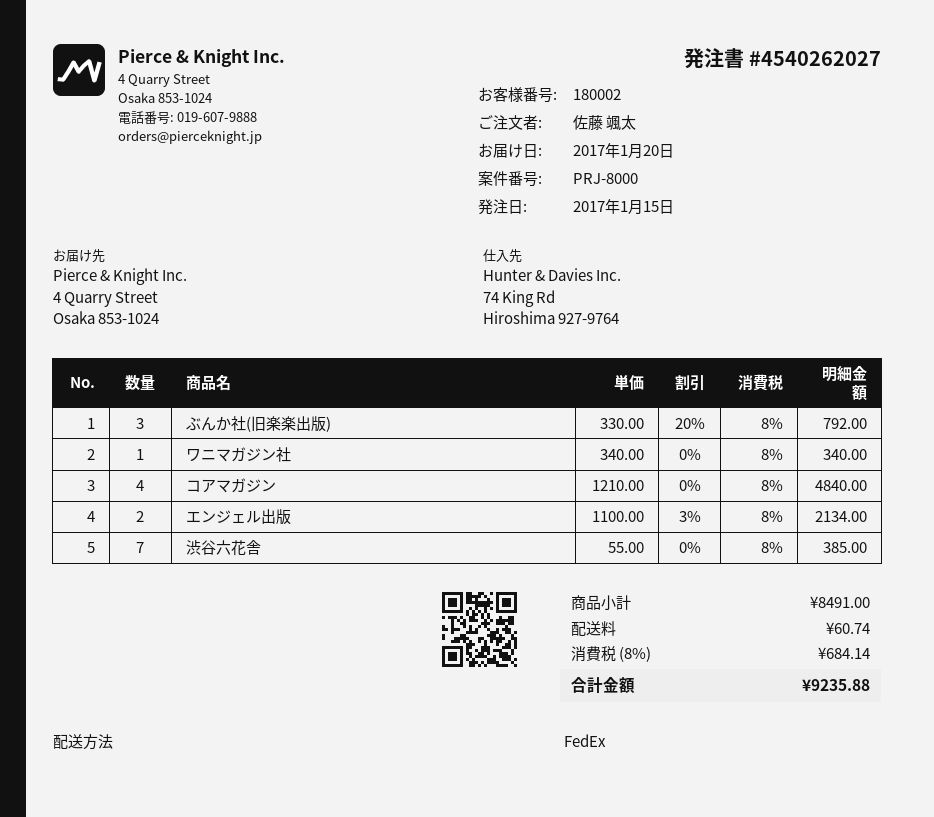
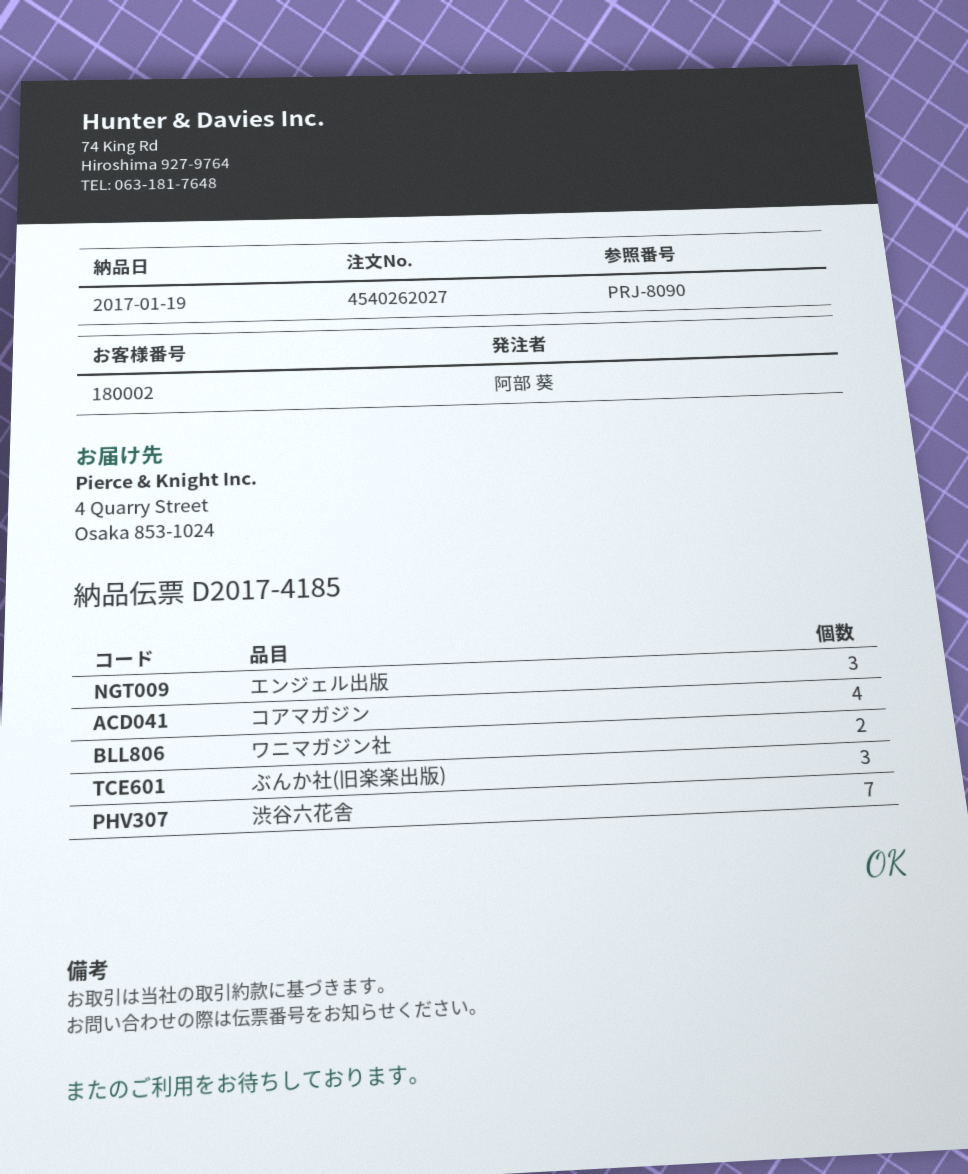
delivery date: 2017-01-20 -> 2017-01-19
reference: PRJ-8000 -> PRJ-8090
ordered by: 佐藤 颯太 -> 阿部 葵
ワニマガジン社: 1 -> 2
エンジェル出版: 2 -> 3

